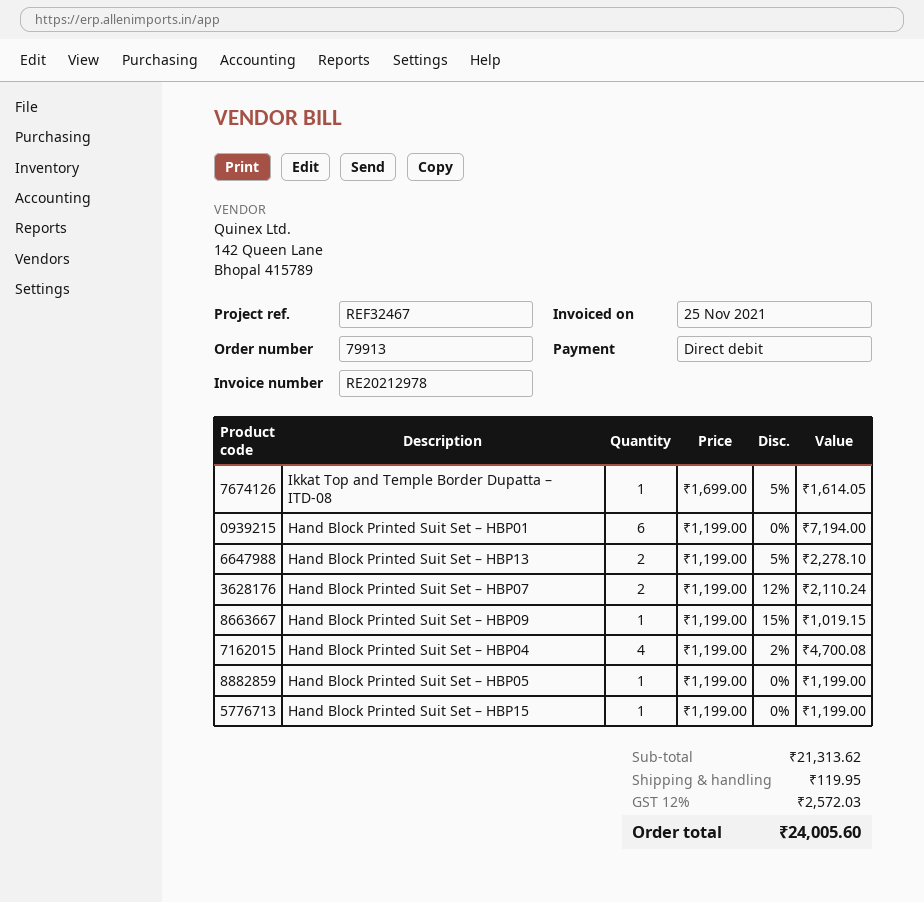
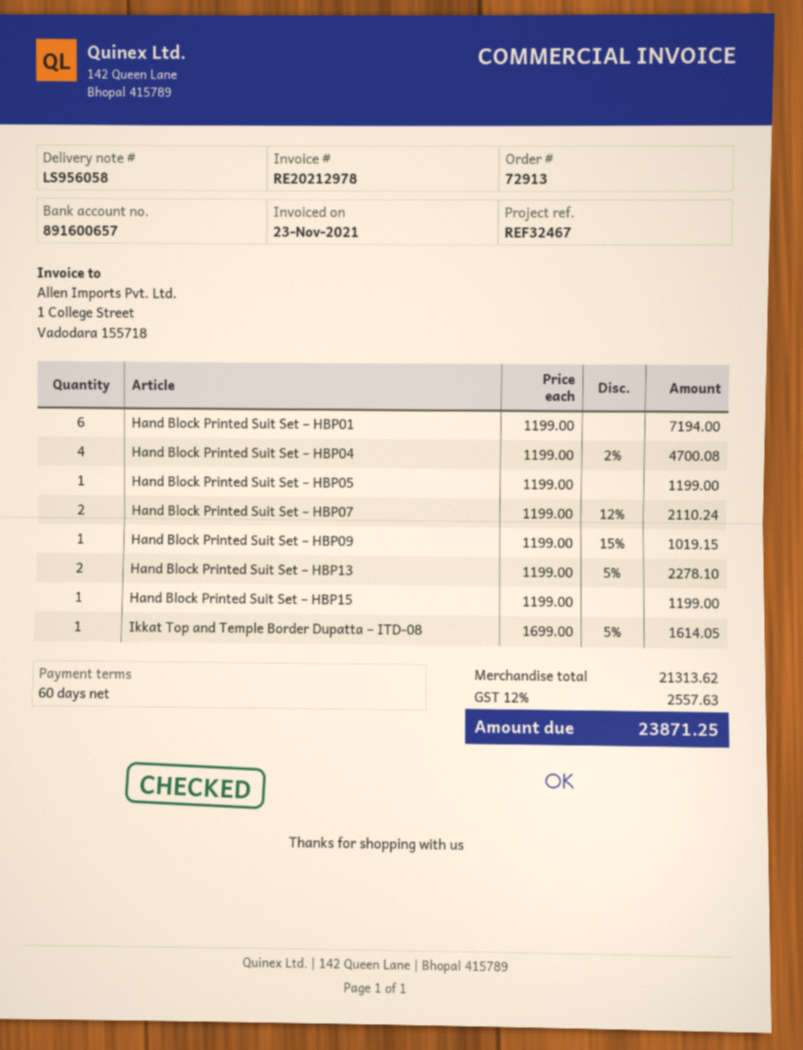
order number: 79913 -> 72913
invoice date: 2021-11-25 -> 2021-11-23
shipping: 119.95 -> none
tax: 12% = 2572.03 -> 12% = 2557.63
total: 24005.60 -> 23871.25

